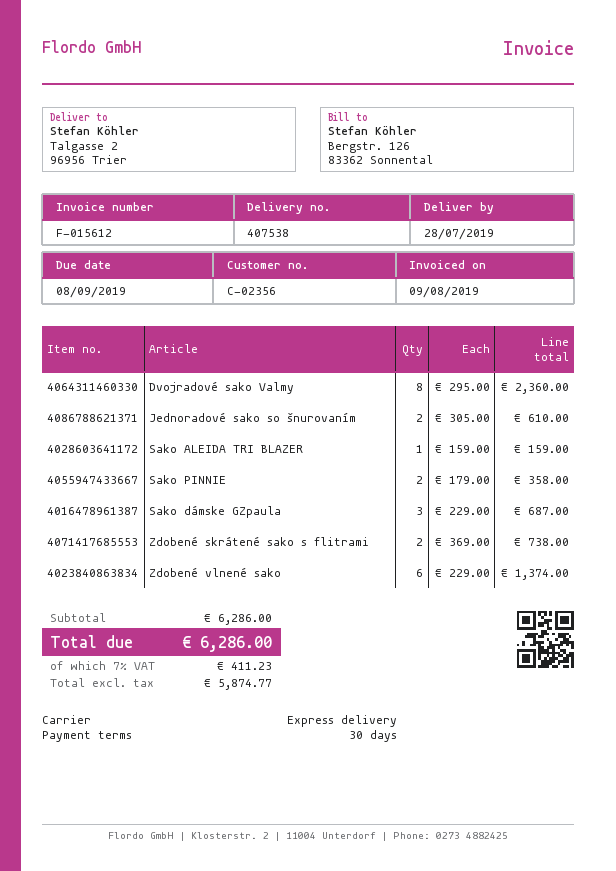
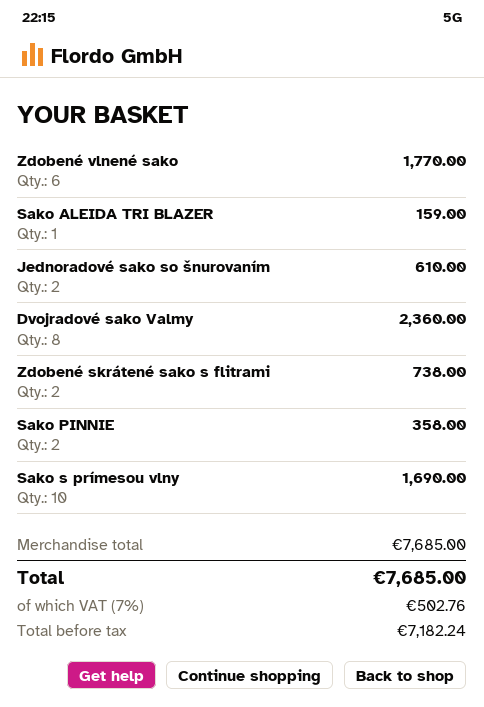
Sako dámske GZpaula: 3 for 687.00 -> none
Zdobené vlnené sako: 6 for 1374.00 -> 6 for 1770.00
Sako s prímesou vlny: none -> 10 for 1690.00
subtotal: 6286.00 -> 7685.00
net: 5874.77 -> 7182.24
tax: 7% = 411.23 -> 7% = 502.76
total: 6286.00 -> 7685.00

